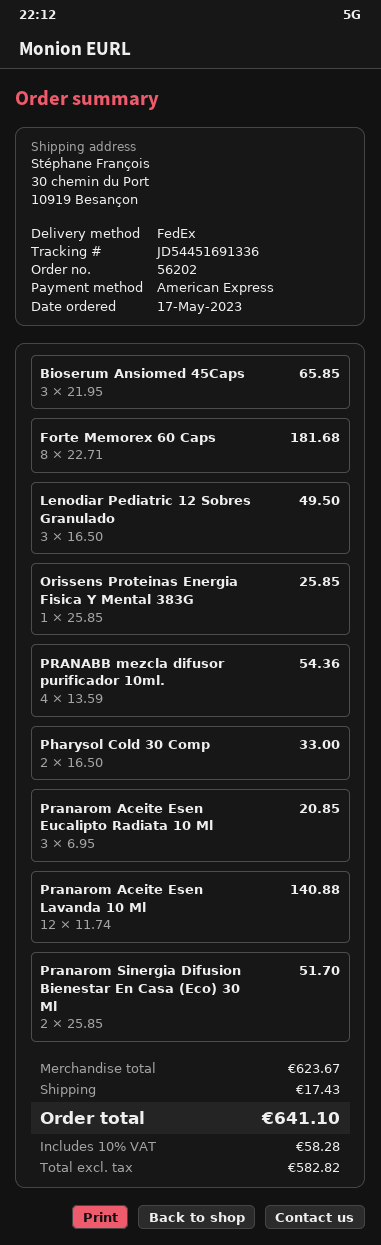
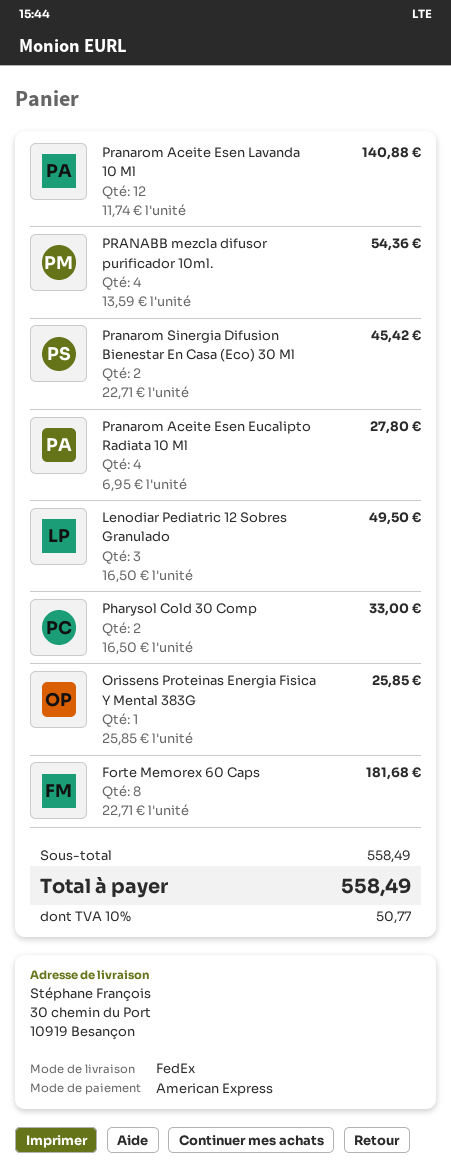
Bioserum Ansiomed 45Caps: 3 x 21.95 = 65.85 -> none
Pranarom Aceite Esen Eucalipto Radiata 10 Ml: 3 x 6.95 = 20.85 -> 4 x 6.95 = 27.80
Pranarom Sinergia Difusion Bienestar En Casa (Eco) 30 Ml: 2 x 25.85 = 51.70 -> 2 x 22.71 = 45.42
subtotal: 623.67 -> 558.49
shipping: 17.43 -> none
tax: 10% = 58.28 -> 10% = 50.77
total: 641.10 -> 558.49

